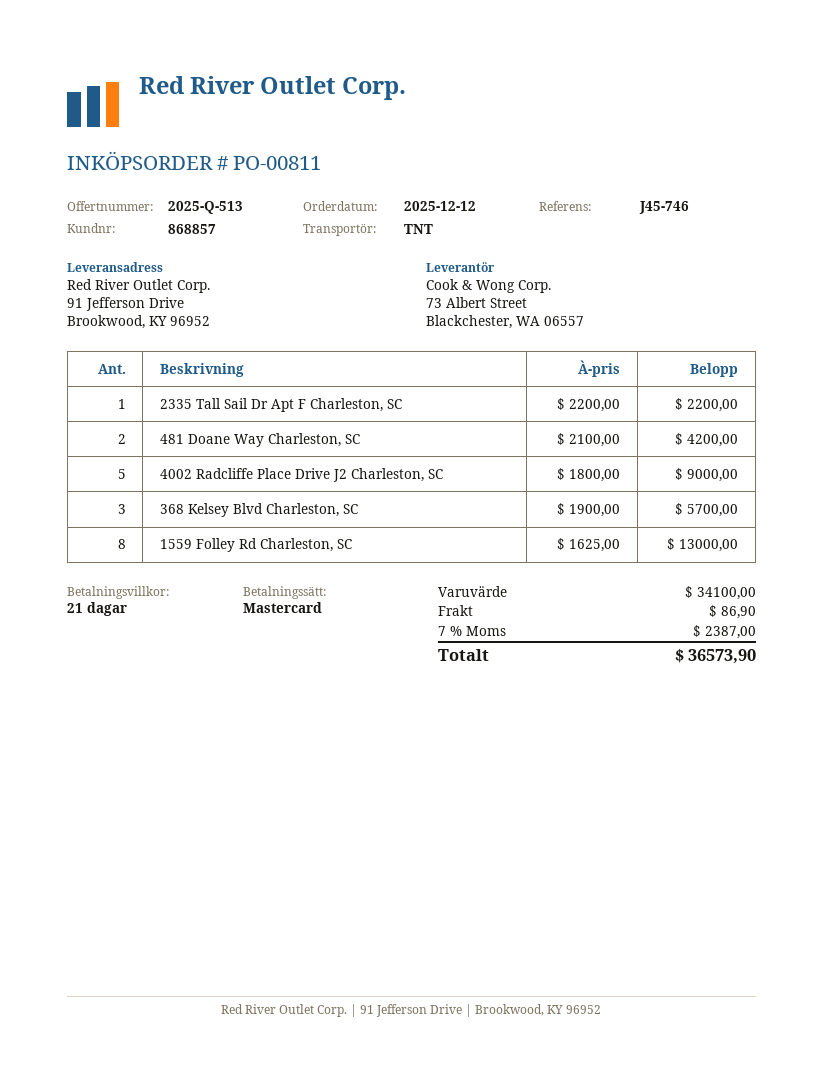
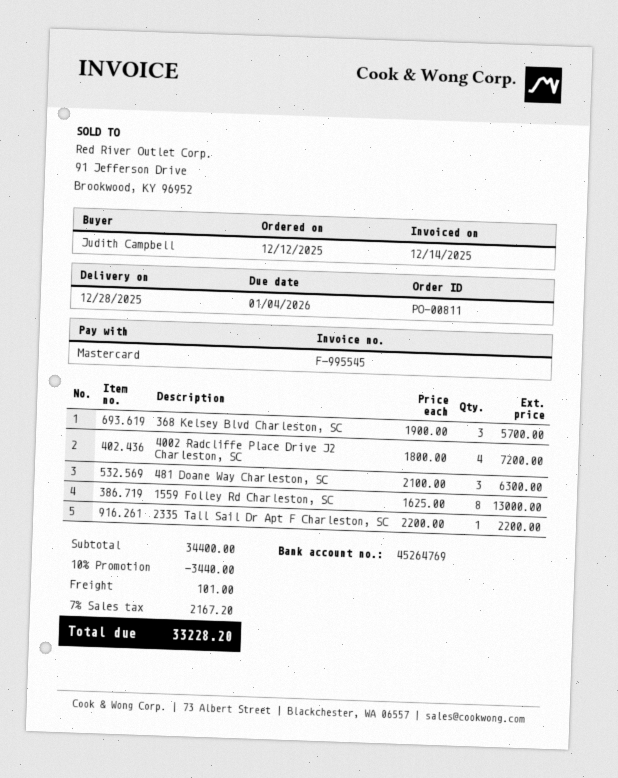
481 Doane Way Charleston, SC: 2 x 2100.00 = 4200.00 -> 3 x 2100.00 = 6300.00
4002 Radcliffe Place Drive J2 Charleston, SC: 5 x 1800.00 = 9000.00 -> 4 x 1800.00 = 7200.00
subtotal: 34100.00 -> 34400.00
discount: none -> 10% = 3440.00
shipping: 86.90 -> 101.00
tax: 7% = 2387.00 -> 7% = 2167.20
total: 36573.90 -> 33228.20

